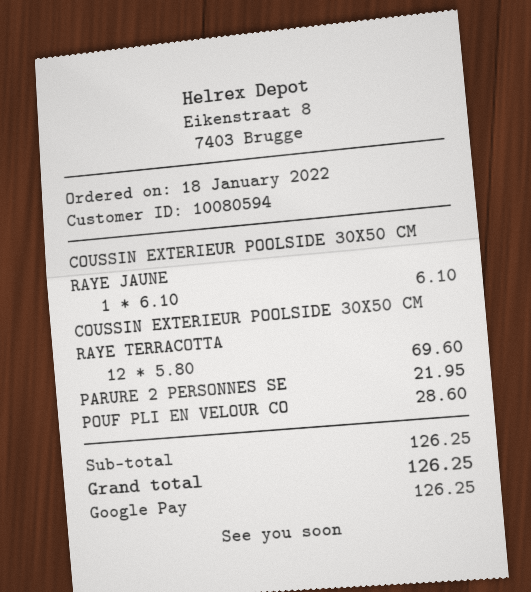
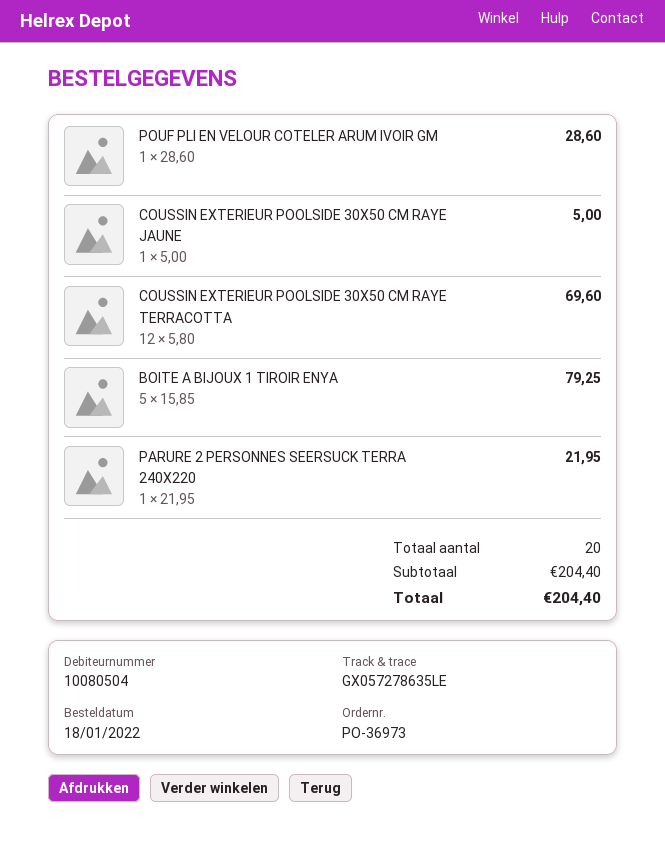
customer number: 10080594 -> 10080504
COUSSIN EXTERIEUR POOLSIDE 30X50 CM RAYE JAUNE: 1 x 6.10 = 6.10 -> 1 x 5.00 = 5.00
BOITE A BIJOUX 1 TIROIR ENYA: none -> 5 x 15.85 = 79.25
subtotal: 126.25 -> 204.40
total: 126.25 -> 204.40

